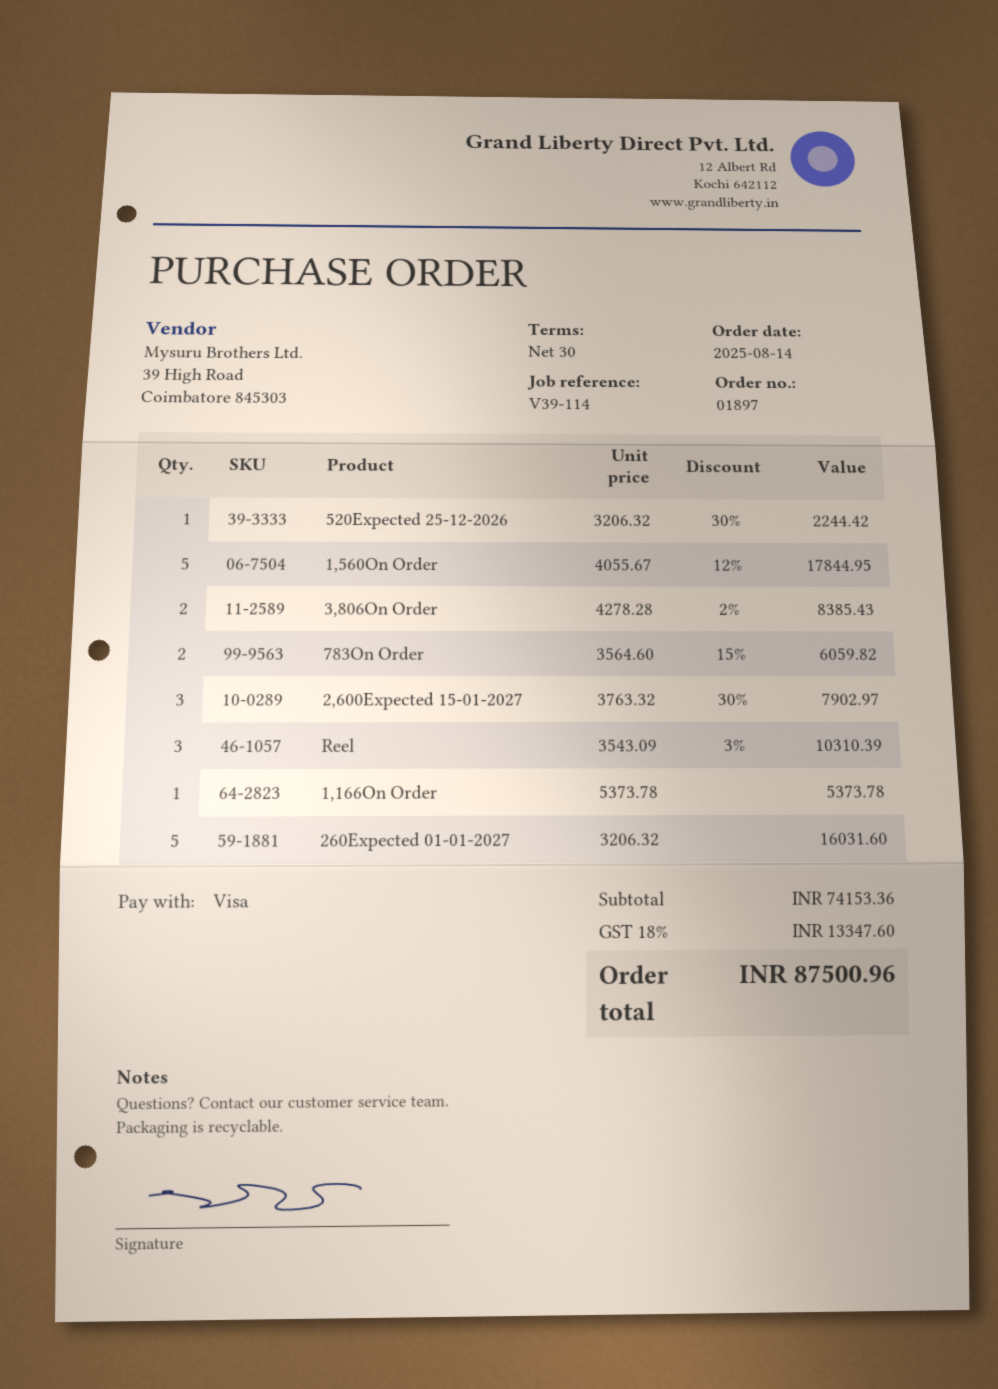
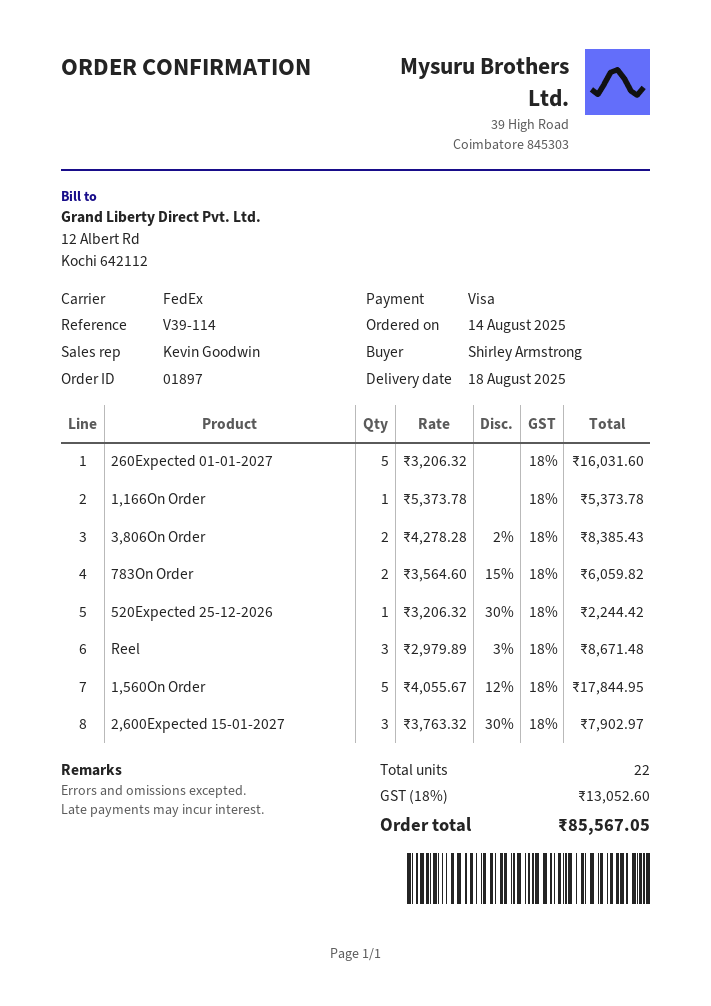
Reel: 3 x 3543.09 - 3% = 10310.39 -> 3 x 2979.89 - 3% = 8671.48
tax: 18% = 13347.60 -> 18% = 13052.60
total: 87500.96 -> 85567.05

